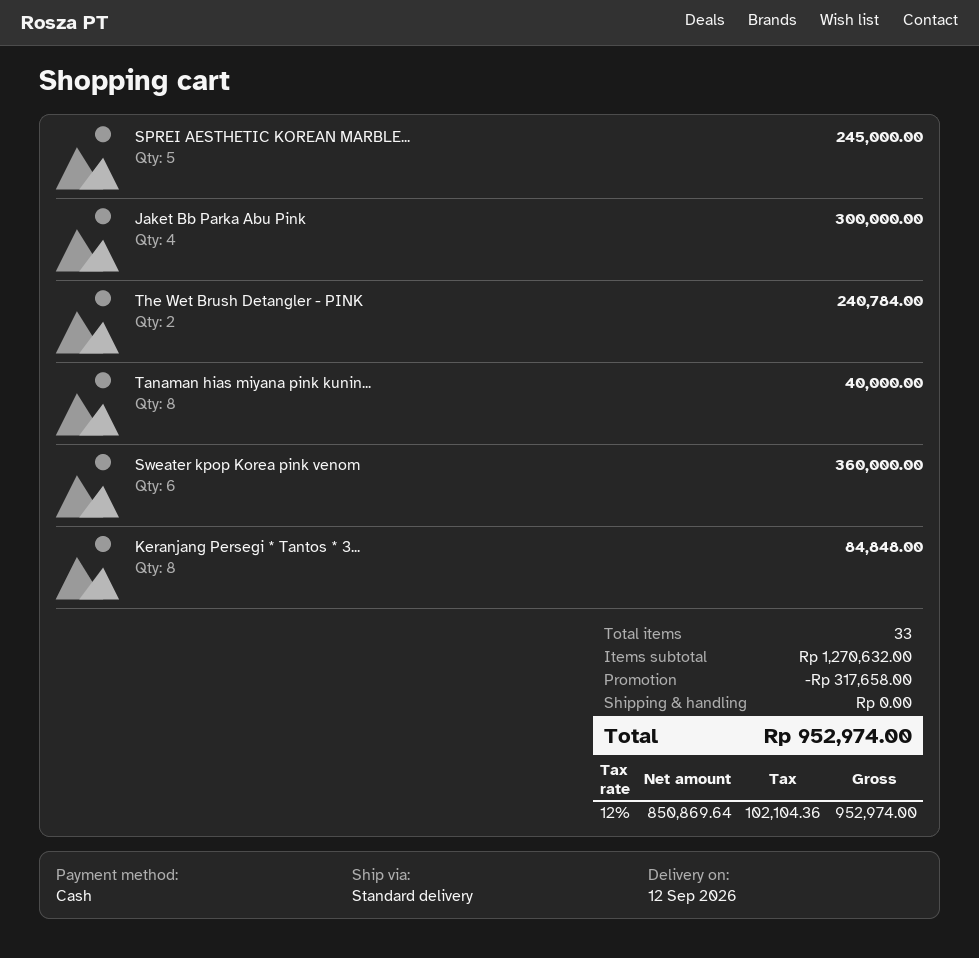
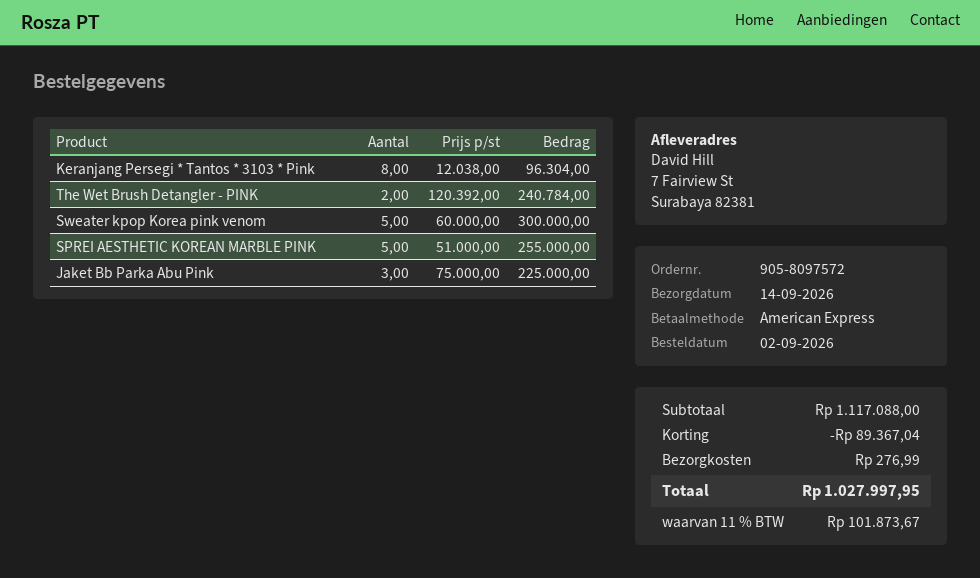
delivery date: 2026-09-12 -> 2026-09-14
payment method: cash -> American Express
SPREI AESTHETIC KOREAN MARBLE...: 5 for 245000.00 -> 5 for 255000.00
Jaket Bb Parka Abu Pink: 4 for 300000.00 -> 3 for 225000.00
Tanaman hias miyana pink kunin...: 8 for 40000.00 -> none
Sweater kpop Korea pink venom: 6 for 360000.00 -> 5 for 300000.00
Keranjang Persegi * Tantos * 3...: 8 for 84848.00 -> 8 for 96304.00
subtotal: 1270632.00 -> 1117088.00
discount: 317658.00 -> 89367.04
shipping: 0.00 -> 276.99
tax: 12% = 102104.36 -> 11% = 101873.67
total: 952974.00 -> 1027997.95

